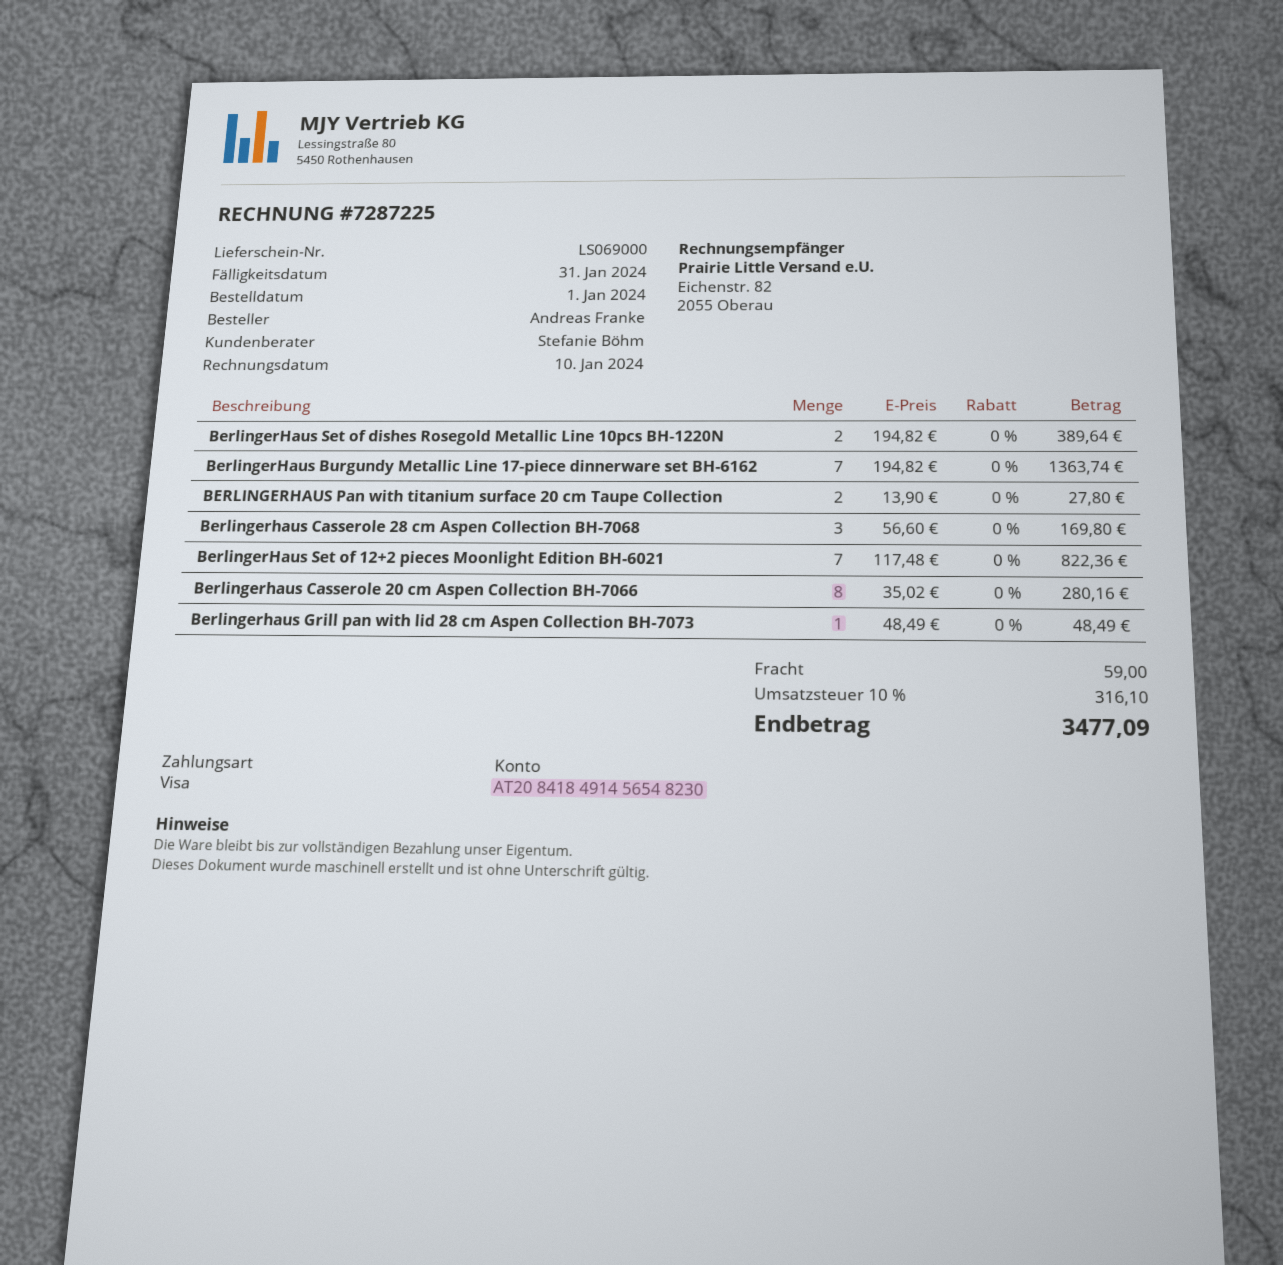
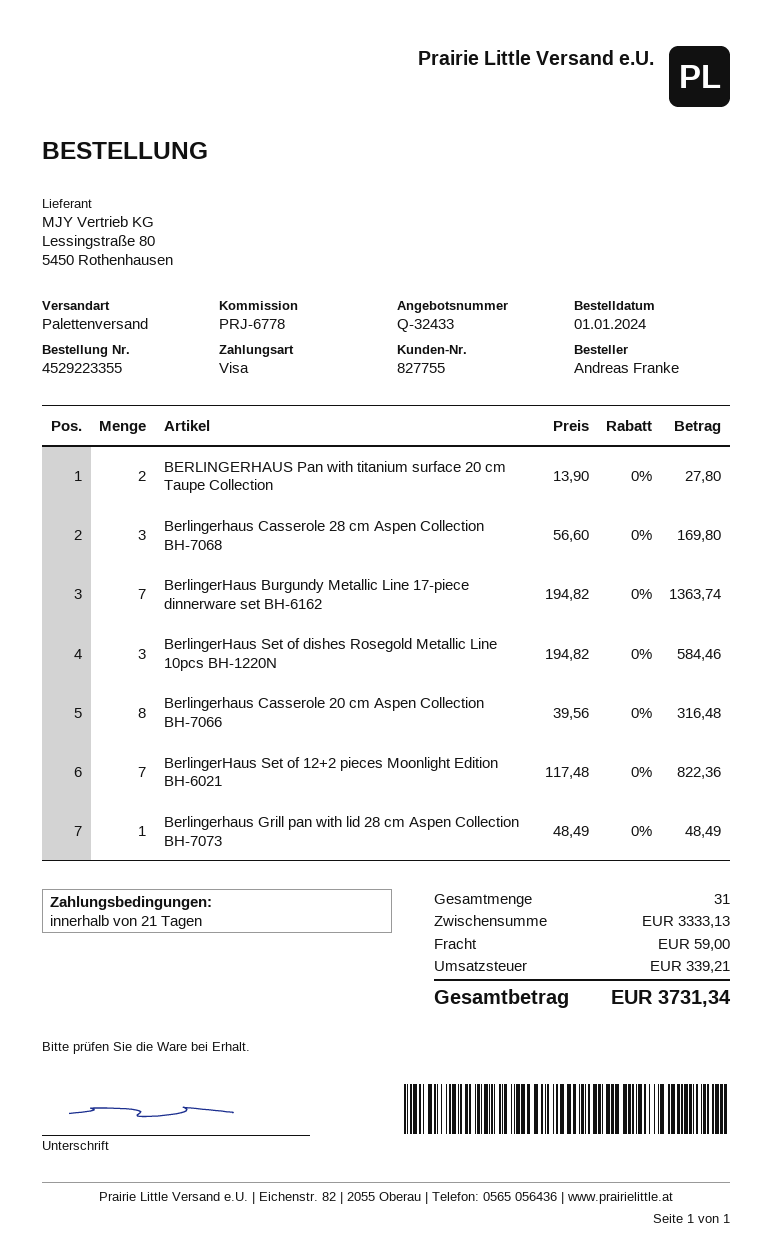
BerlingerHaus Set of dishes Rosegold Metallic Line 10pcs BH-1220N: 2 x 194.82 = 389.64 -> 3 x 194.82 = 584.46
Berlingerhaus Casserole 20 cm Aspen Collection BH-7066: 8 x 35.02 = 280.16 -> 8 x 39.56 = 316.48
tax: 316.10 -> 339.21
total: 3477.09 -> 3731.34

